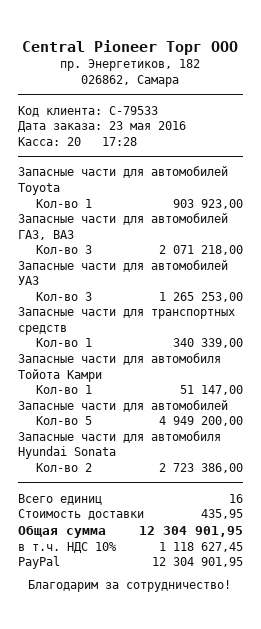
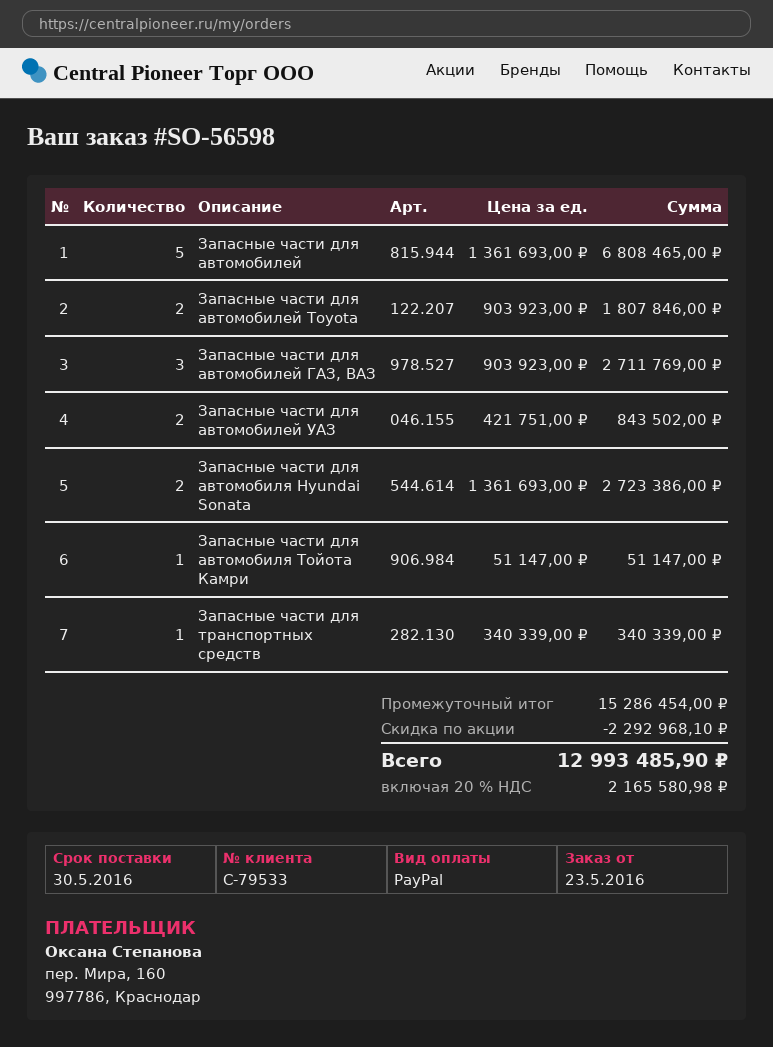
Запасные части для автомобилей Toyota: 1 for 903923.00 -> 2 for 1807846.00
Запасные части для автомобилей ГАЗ, ВАЗ: 3 for 2071218.00 -> 3 for 2711769.00
Запасные части для автомобилей УАЗ: 3 for 1265253.00 -> 2 for 843502.00
Запасные части для автомобилей: 5 for 4949200.00 -> 5 for 6808465.00
discount: none -> 2292968.10
shipping: 435.95 -> none
tax: 10% = 1118627.45 -> 20% = 2165580.98
total: 12304901.95 -> 12993485.90

